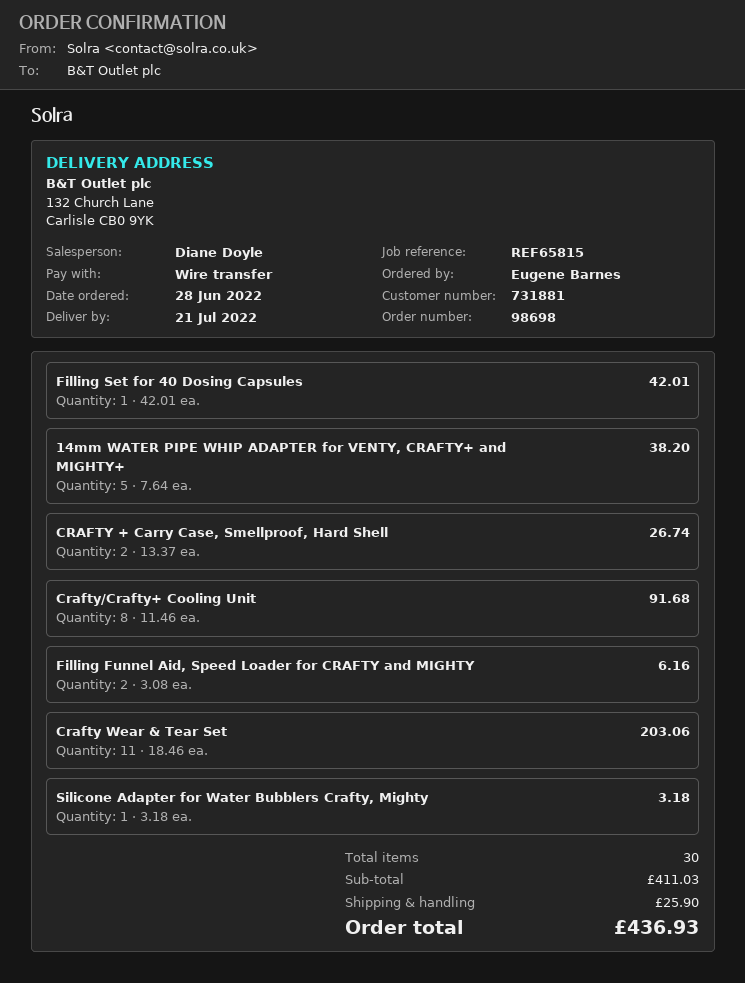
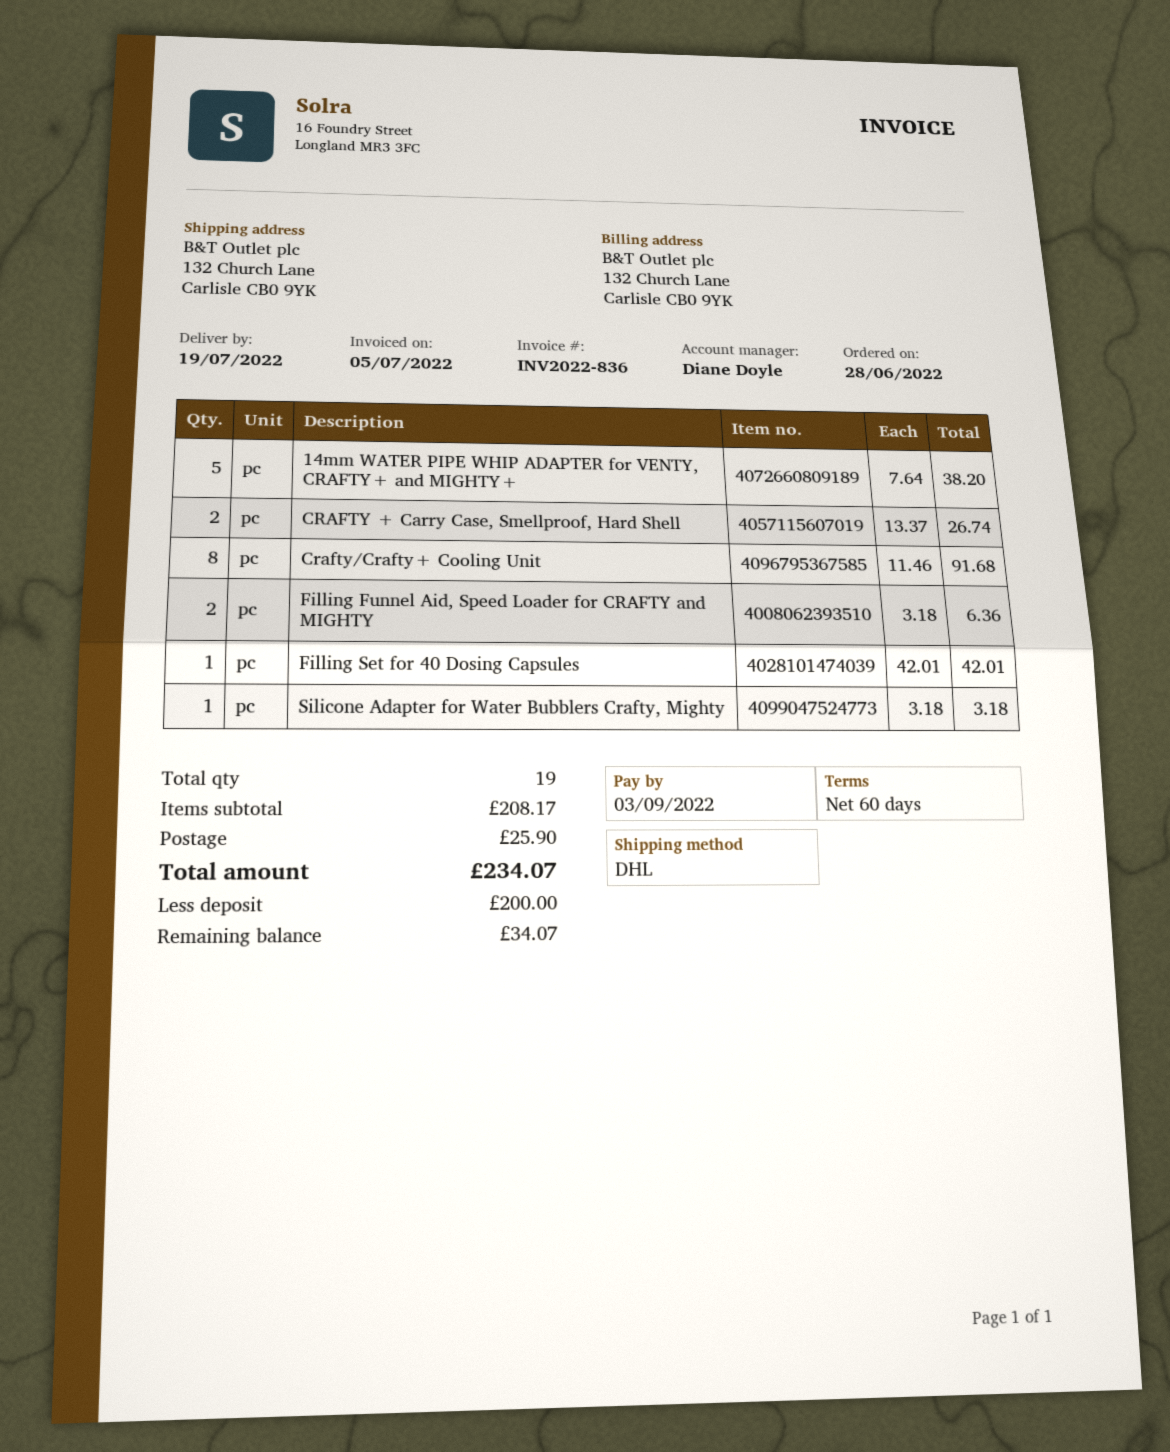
delivery date: 2022-07-21 -> 2022-07-19
Filling Funnel Aid, Speed Loader for CRAFTY and MIGHTY: 2 x 3.08 = 6.16 -> 2 x 3.18 = 6.36
Crafty Wear & Tear Set: 11 x 18.46 = 203.06 -> none
total quantity: 30 -> 19
subtotal: 411.03 -> 208.17
total: 436.93 -> 234.07

